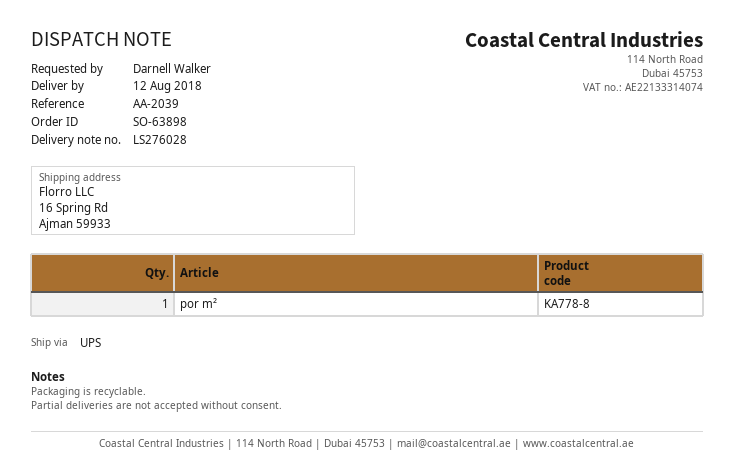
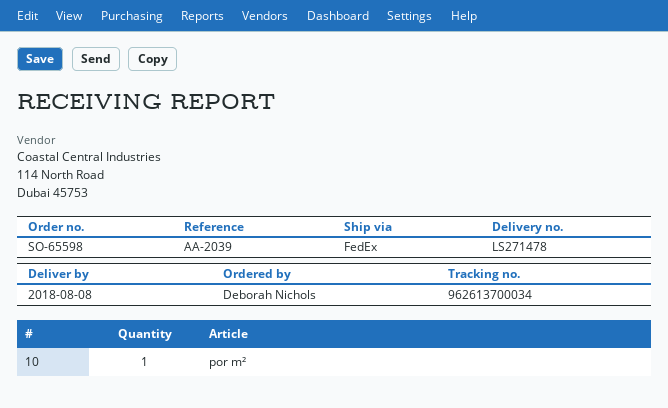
order number: SO-63898 -> SO-65598
delivery note number: LS276028 -> LS271478
delivery date: 2018-08-12 -> 2018-08-08
ordered by: Darnell Walker -> Deborah Nichols
shipping method: UPS -> FedEx

